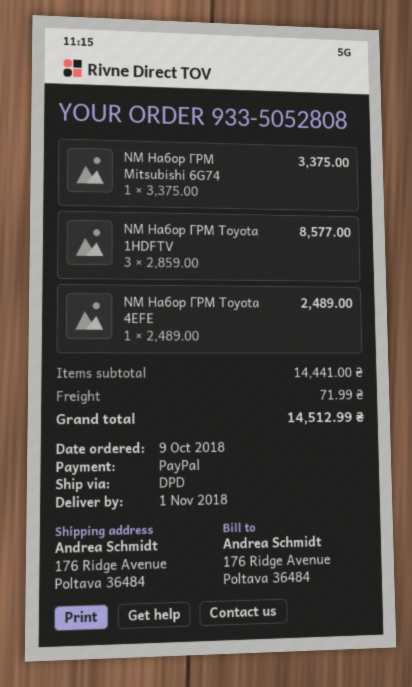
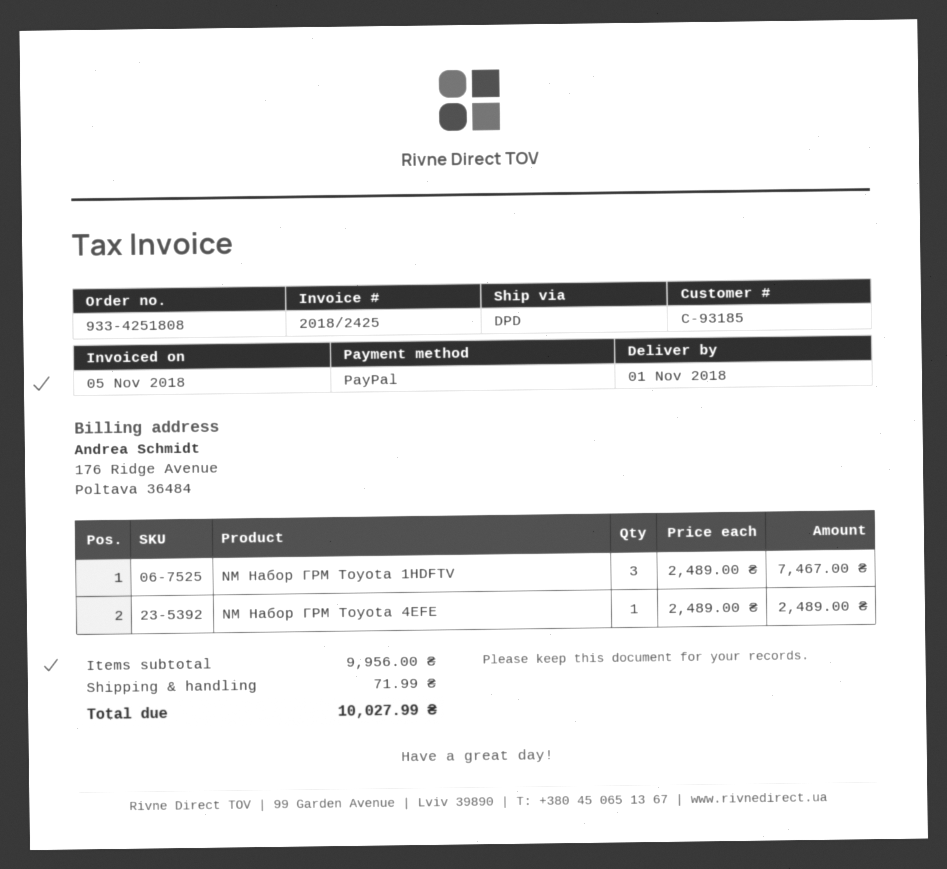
order number: 933-5052808 -> 933-4251808
NM Набор ГРМ Mitsubishi 6G74: 1 x 3375.00 = 3375.00 -> none
NM Набор ГРМ Toyota 1HDFTV: 3 x 2859.00 = 8577.00 -> 3 x 2489.00 = 7467.00
subtotal: 14441.00 -> 9956.00
total: 14512.99 -> 10027.99

